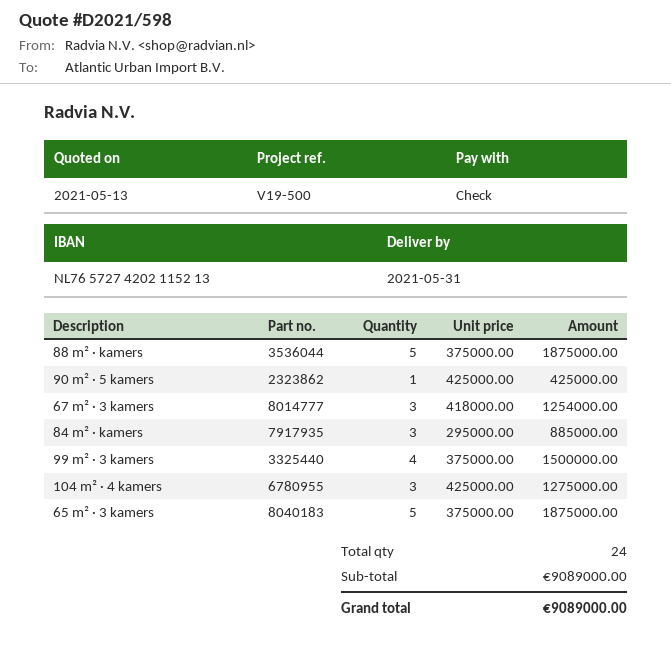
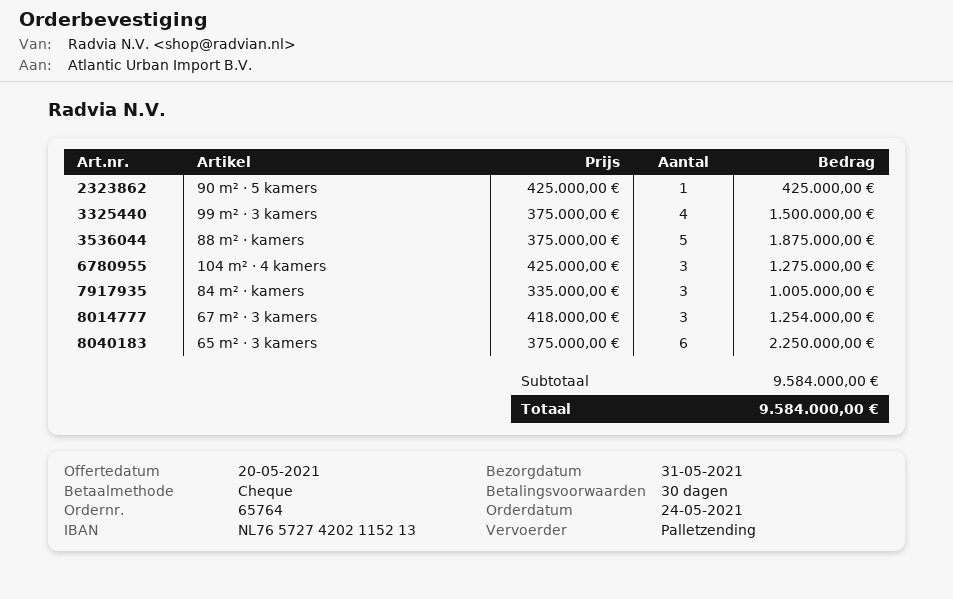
quote date: 2021-05-13 -> 2021-05-20
84 m² · kamers: 3 x 295000.00 = 885000.00 -> 3 x 335000.00 = 1005000.00
65 m² · 3 kamers: 5 x 375000.00 = 1875000.00 -> 6 x 375000.00 = 2250000.00
subtotal: 9089000.00 -> 9584000.00
total: 9089000.00 -> 9584000.00

